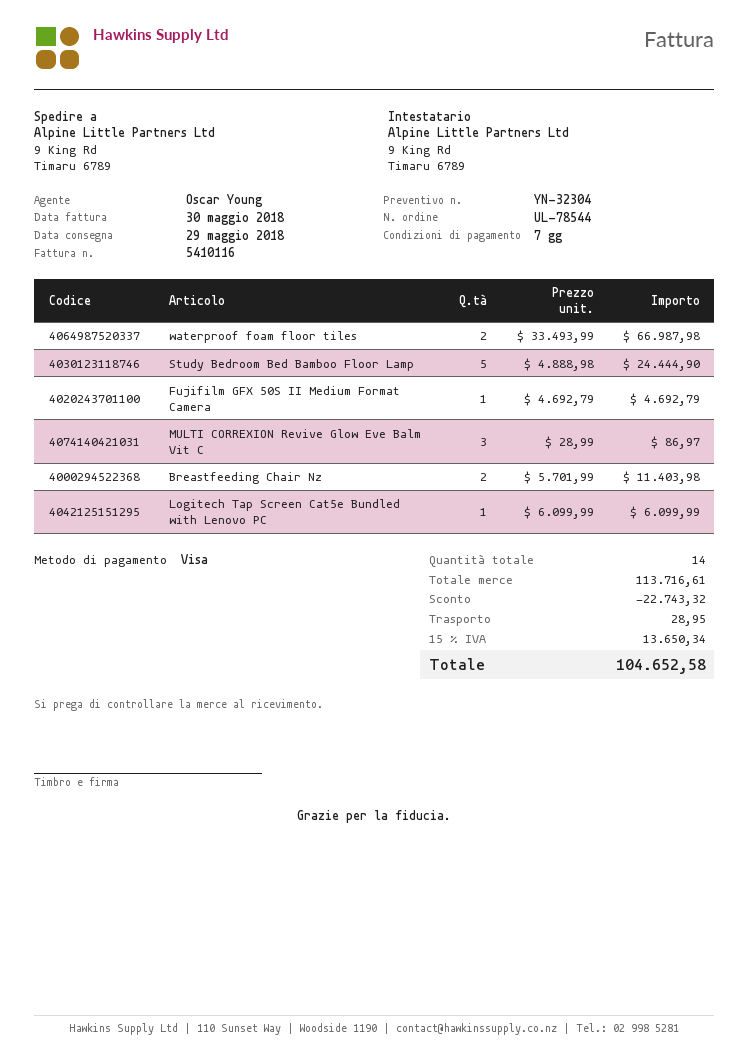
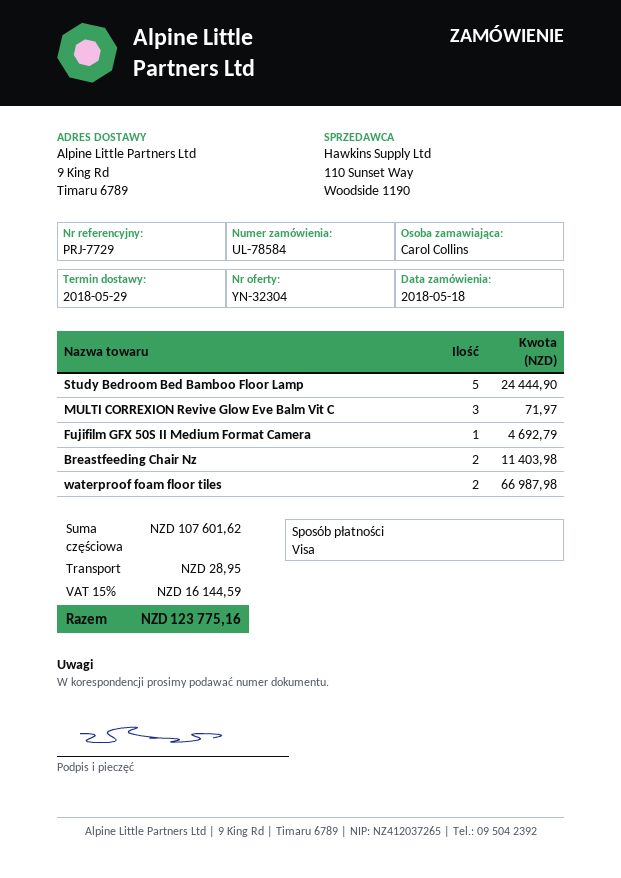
order number: UL-78544 -> UL-78584
MULTI CORREXION Revive Glow Eve Balm Vit C: 3 for 86.97 -> 3 for 71.97
Logitech Tap Screen Cat5e Bundled with Lenovo PC: 1 for 6099.99 -> none
subtotal: 113716.61 -> 107601.62
discount: 22743.32 -> none
tax: 15% = 13650.34 -> 15% = 16144.59
total: 104652.58 -> 123775.16

